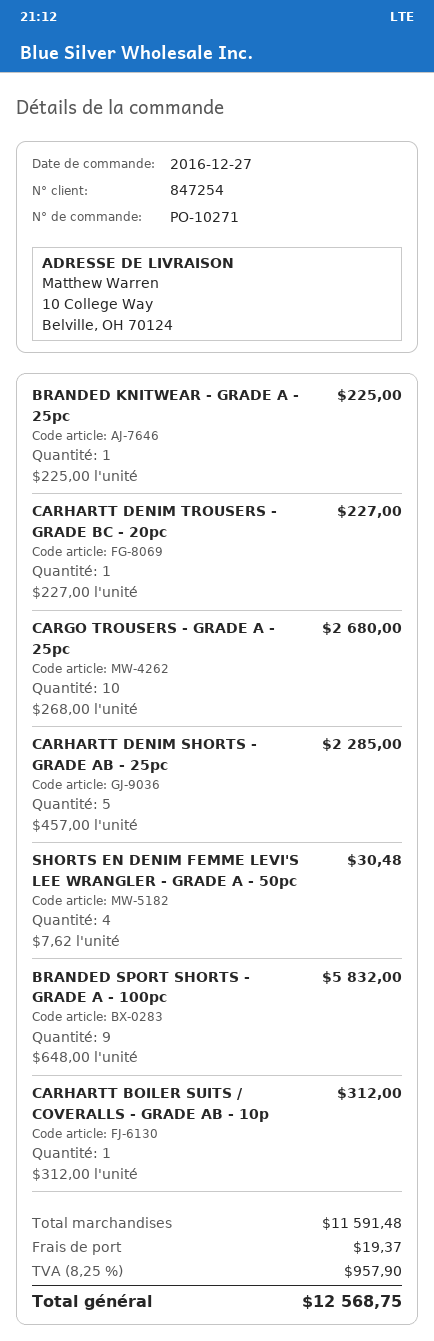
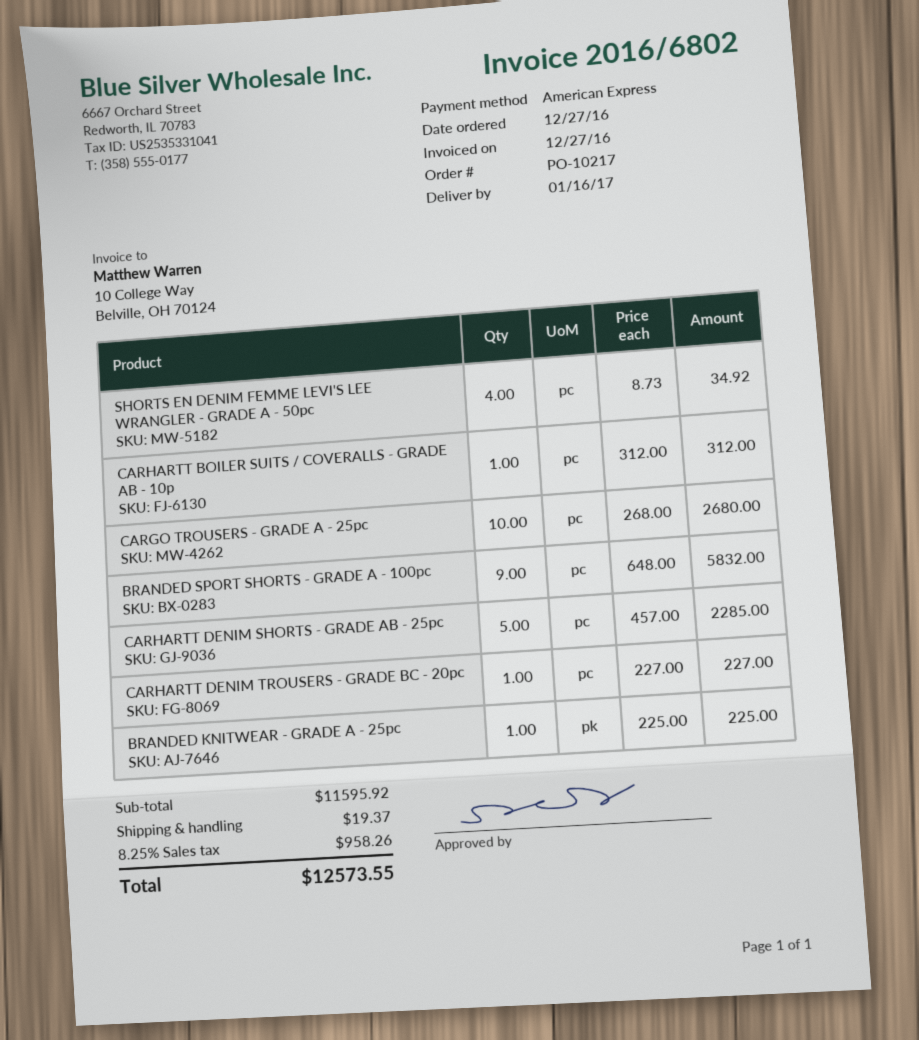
order number: PO-10271 -> PO-10217
SHORTS EN DENIM FEMME LEVI'S LEE WRANGLER - GRADE A - 50pc: 4 x 7.62 = 30.48 -> 4 x 8.73 = 34.92
subtotal: 11591.48 -> 11595.92
tax: 8.25% = 957.90 -> 8.25% = 958.26
total: 12568.75 -> 12573.55

